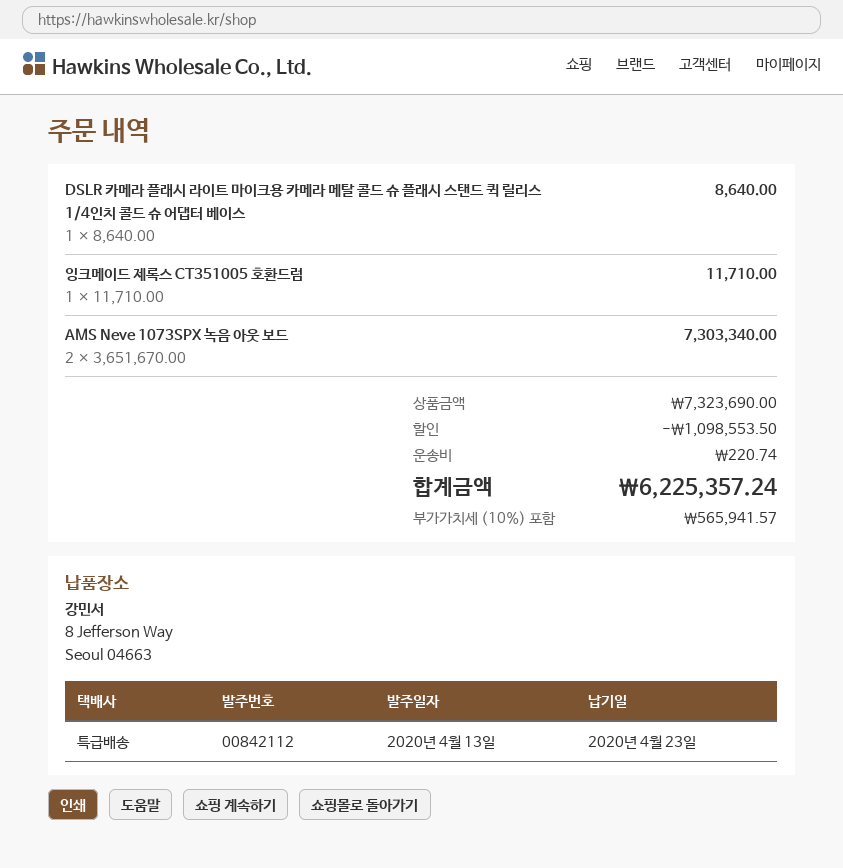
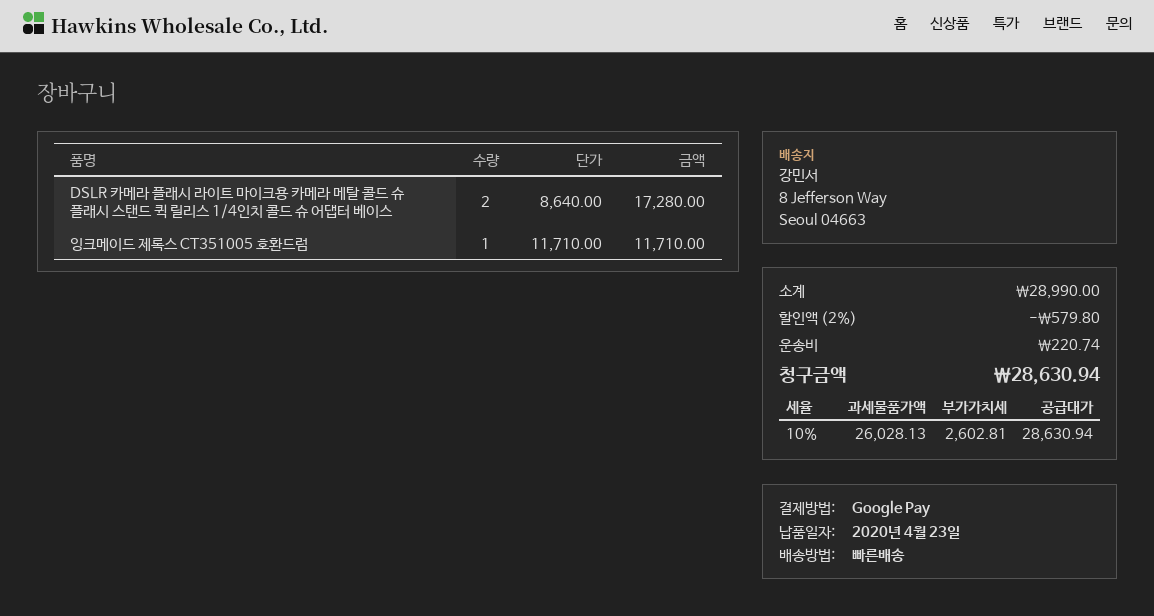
DSLR 카메라 플래시 라이트 마이크용 카메라 메탈 콜드 슈 플래시 스탠드 퀵 릴리스 1/4인치 콜드 슈 어댑터 베이스: 1 x 8640.00 = 8640.00 -> 2 x 8640.00 = 17280.00
AMS Neve 1073SPX 녹음 아웃 보드: 2 x 3651670.00 = 7303340.00 -> none
subtotal: 7323690.00 -> 28990.00
discount: 1098553.50 -> 579.80
tax: 10% = 565941.57 -> 10% = 2602.81
total: 6225357.24 -> 28630.94

